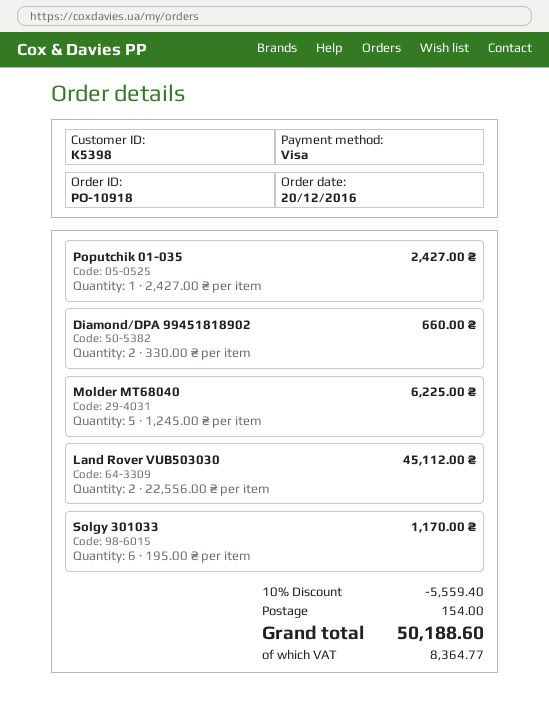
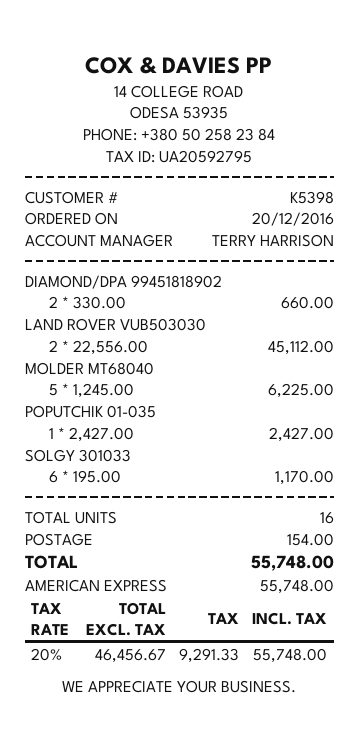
payment method: Visa -> American Express
discount: 10% = 5559.40 -> none
tax: 8364.77 -> 9291.33
total: 50188.60 -> 55748.00

